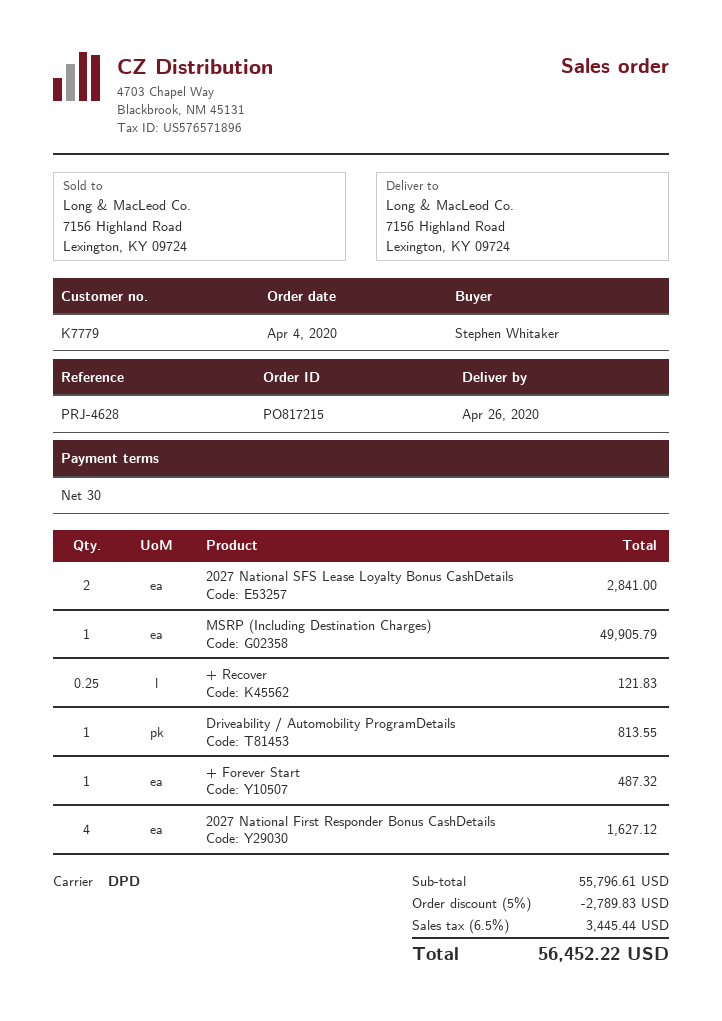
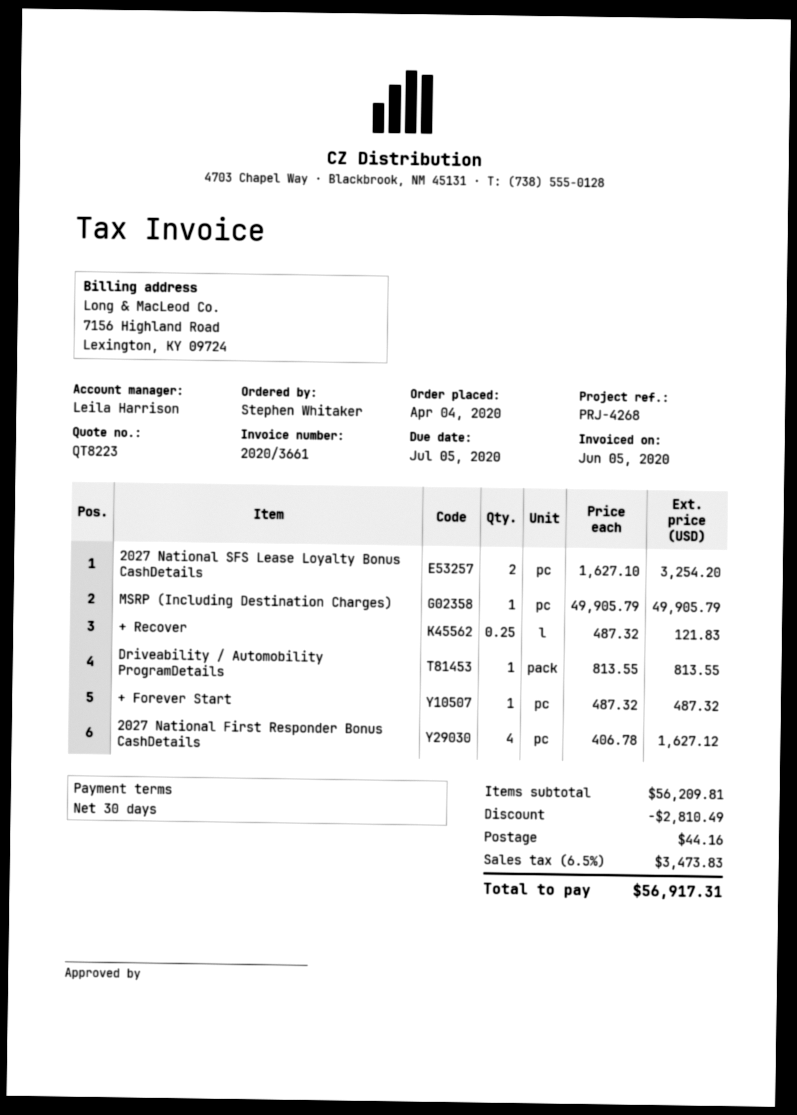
reference: PRJ-4628 -> PRJ-4268
2027 National SFS Lease Loyalty Bonus CashDetails: 2 for 2841.00 -> 2 for 3254.20
subtotal: 55796.61 -> 56209.81
discount: 2789.83 -> 2810.49
shipping: none -> 44.16
tax: 6.5% = 3445.44 -> 6.5% = 3473.83
total: 56452.22 -> 56917.31

